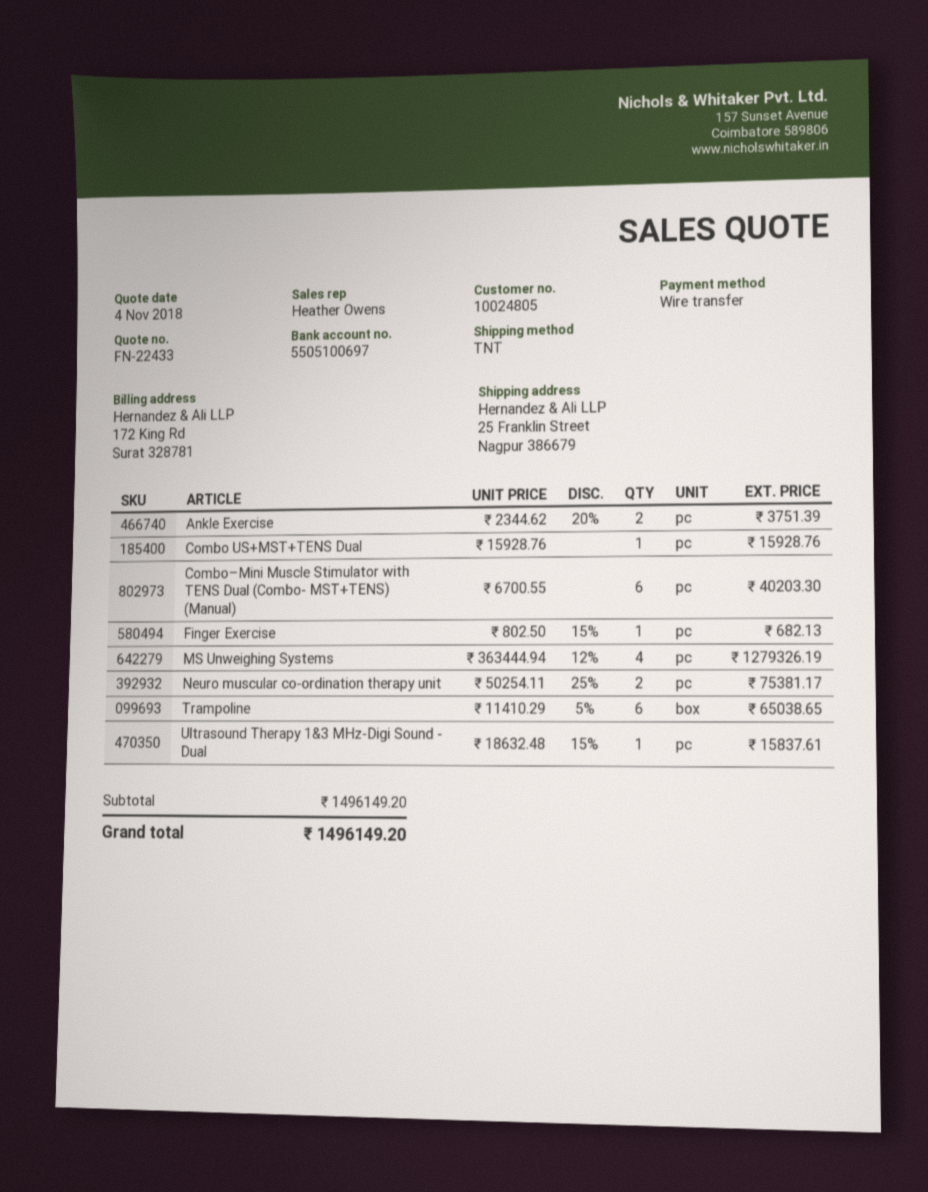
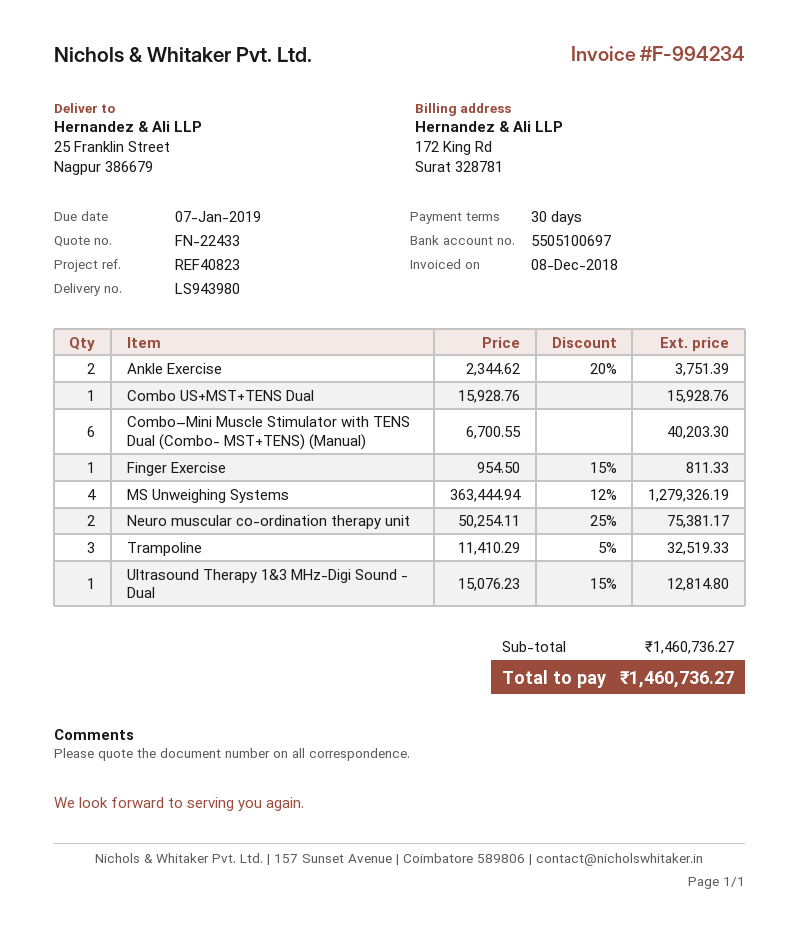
Finger Exercise: 1 x 802.50 - 15% = 682.13 -> 1 x 954.50 - 15% = 811.33
Trampoline: 6 x 11410.29 - 5% = 65038.65 -> 3 x 11410.29 - 5% = 32519.33
Ultrasound Therapy 1&3 MHz-Digi Sound - Dual: 1 x 18632.48 - 15% = 15837.61 -> 1 x 15076.23 - 15% = 12814.80
subtotal: 1496149.20 -> 1460736.27
total: 1496149.20 -> 1460736.27

